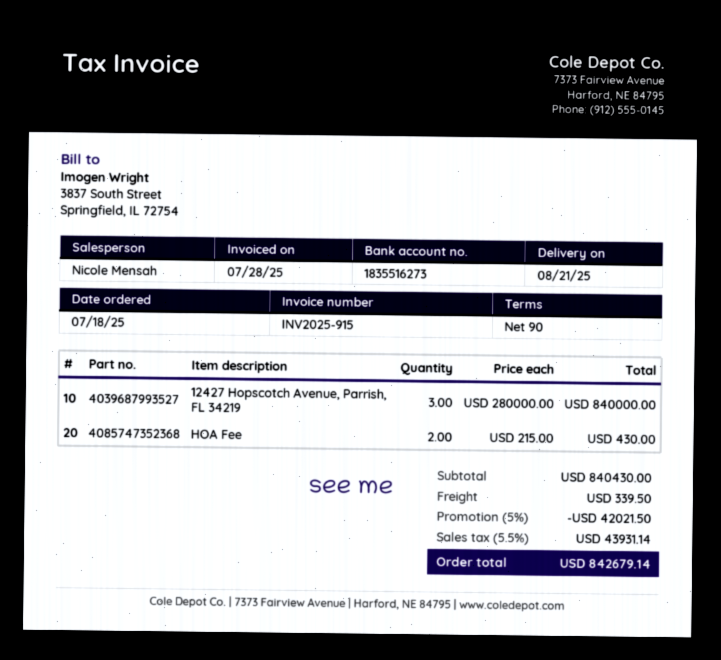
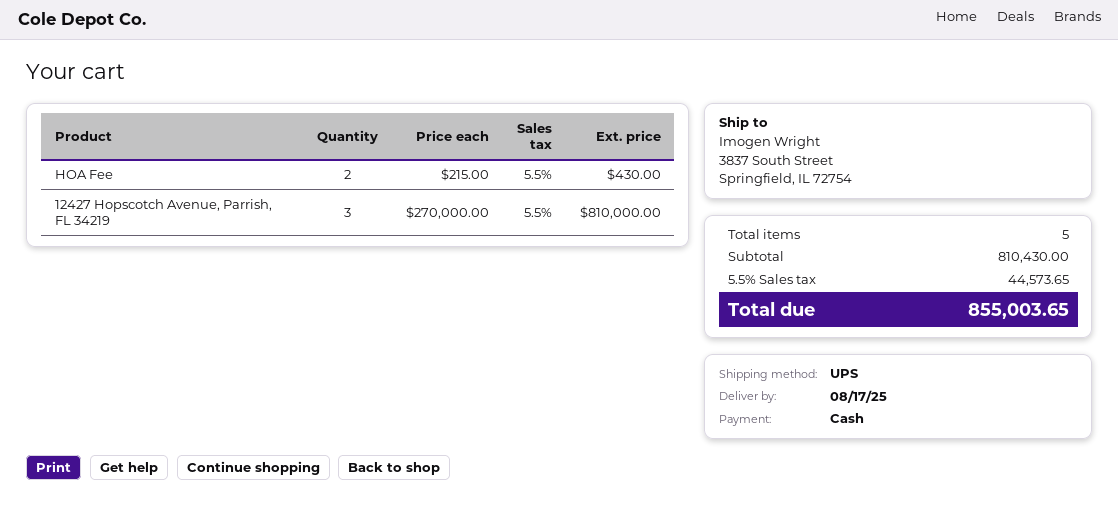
delivery date: 2025-08-21 -> 2025-08-17
12427 Hopscotch Avenue, Parrish, FL 34219: 3 x 280000.00 = 840000.00 -> 3 x 270000.00 = 810000.00
subtotal: 840430.00 -> 810430.00
discount: 5% = 42021.50 -> none
shipping: 339.50 -> none
tax: 5.5% = 43931.14 -> 5.5% = 44573.65
total: 842679.14 -> 855003.65

